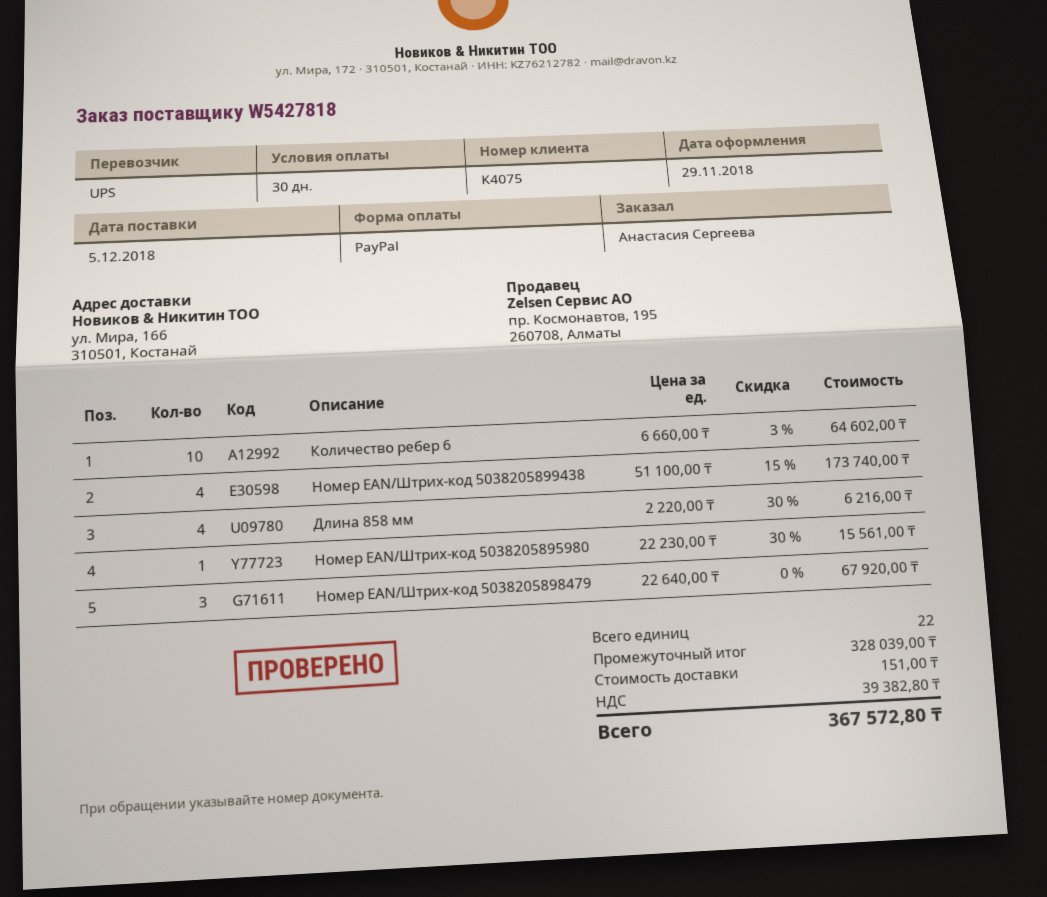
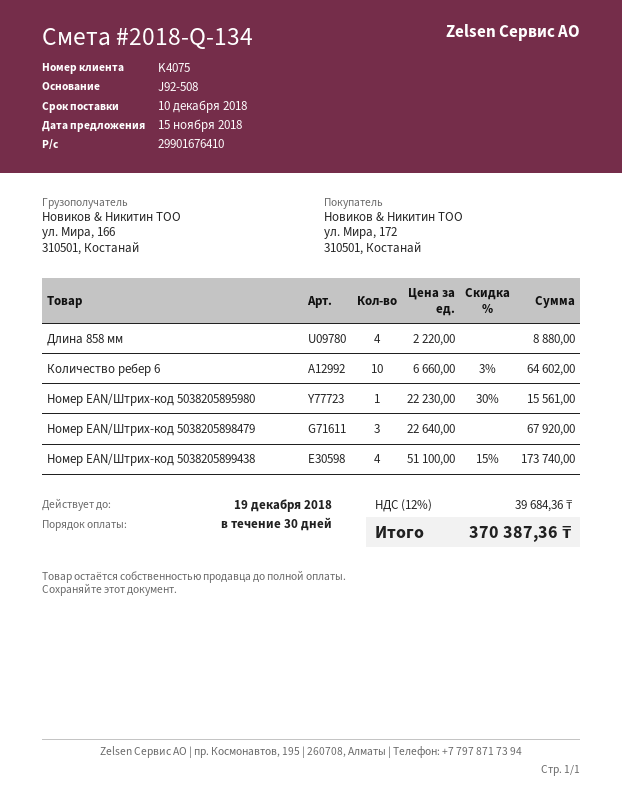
delivery date: 2018-12-05 -> 2018-12-10
Длина 858 мм: 4 x 2220.00 - 30% = 6216.00 -> 4 x 2220.00 = 8880.00
shipping: 151.00 -> none
tax: 39382.80 -> 39684.36
total: 367572.80 -> 370387.36

